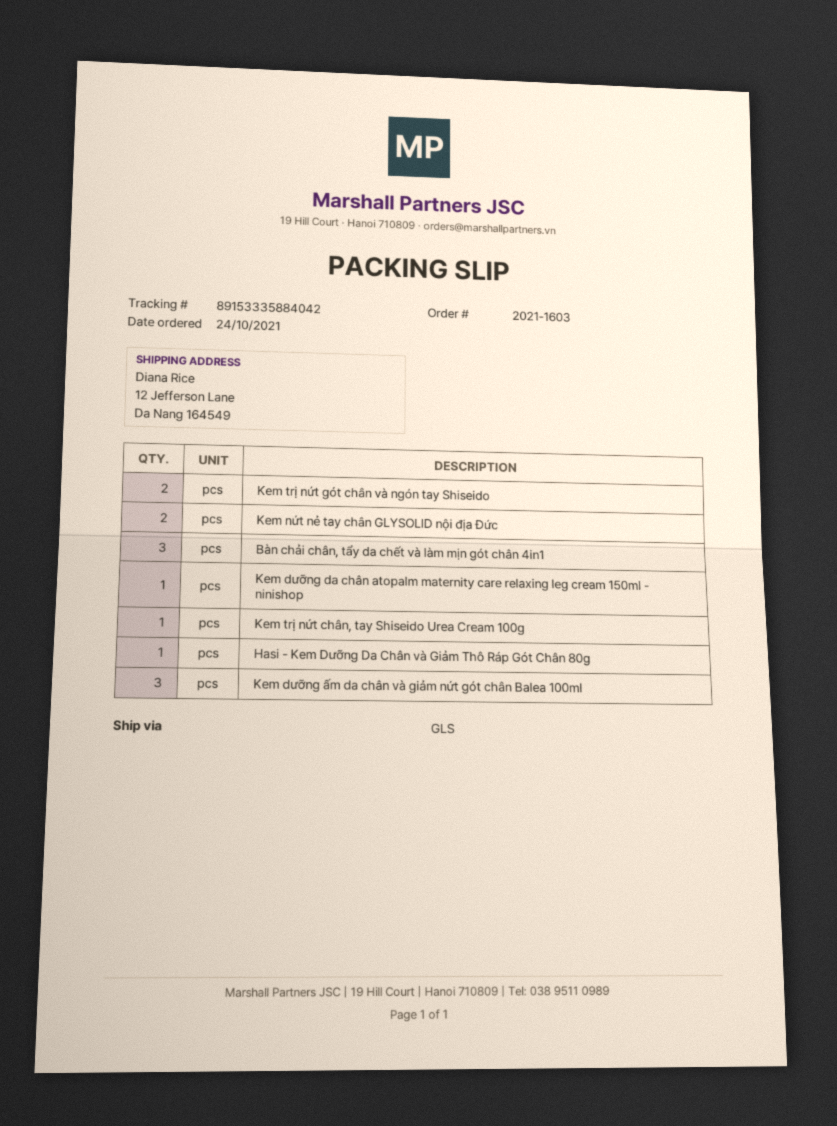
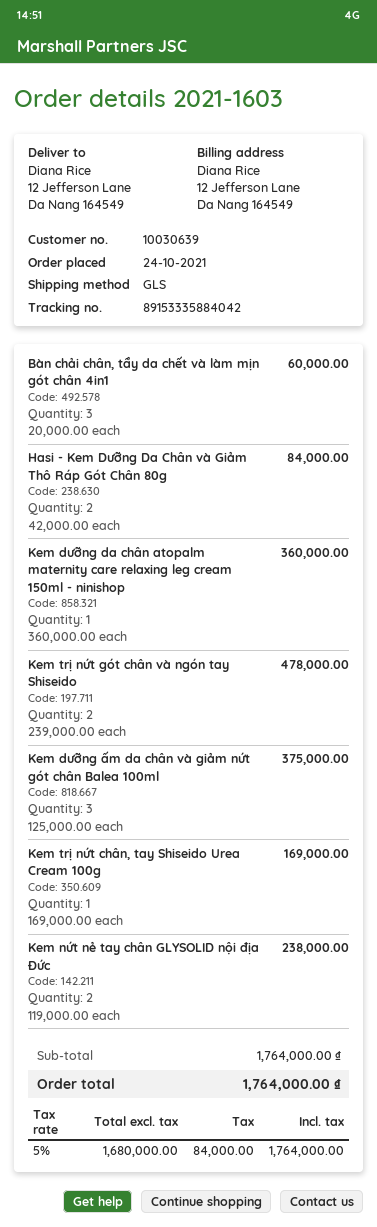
Hasi - Kem Dưỡng Da Chân và Giảm Thô Ráp Gót Chân 80g: 1 -> 2

